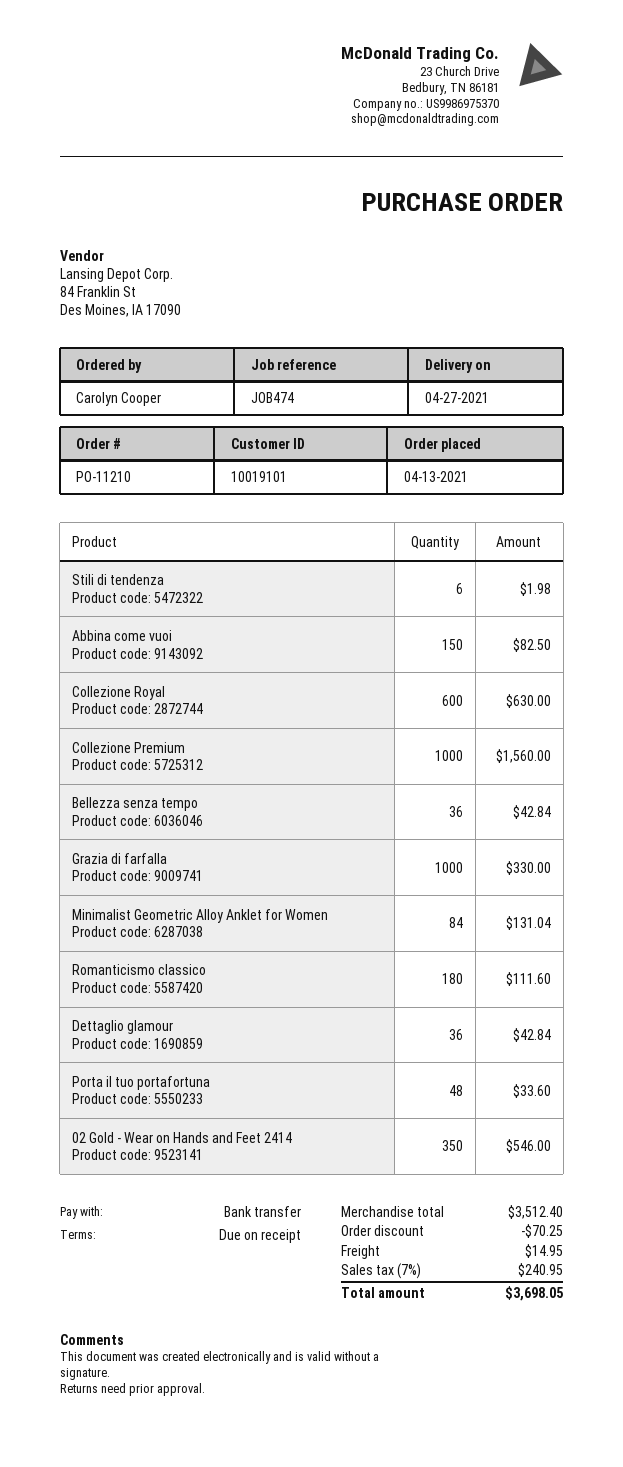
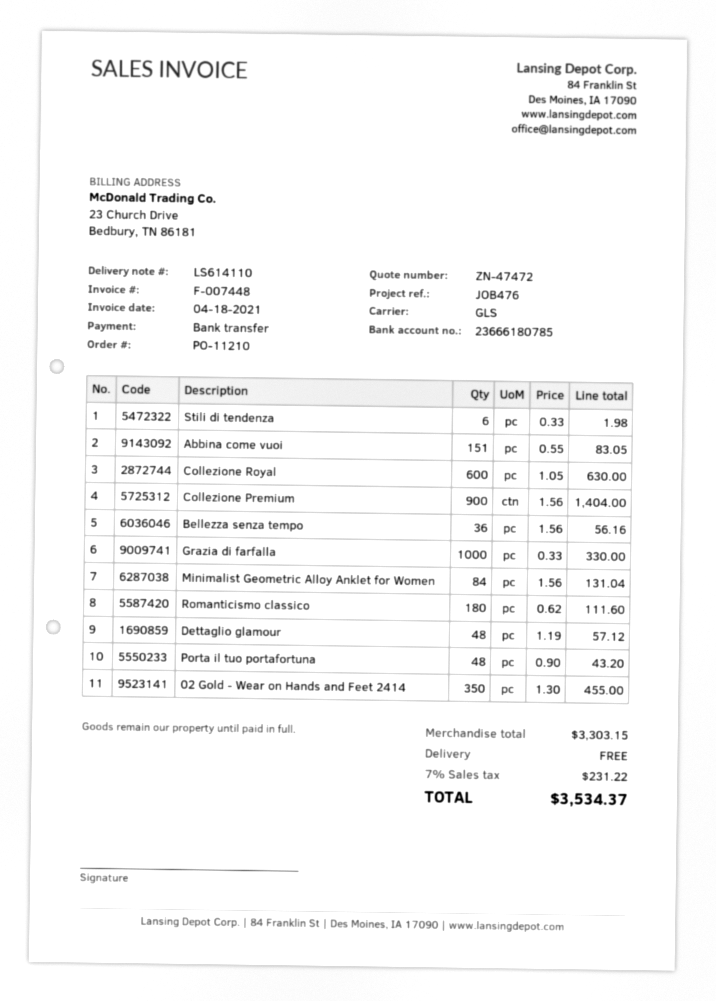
reference: JOB474 -> JOB476
Abbina come vuoi: 150 for 82.50 -> 151 for 83.05
Collezione Premium: 1000 for 1560.00 -> 900 for 1404.00
Bellezza senza tempo: 36 for 42.84 -> 36 for 56.16
Dettaglio glamour: 36 for 42.84 -> 48 for 57.12
Porta il tuo portafortuna: 48 for 33.60 -> 48 for 43.20
02 Gold - Wear on Hands and Feet 2414: 350 for 546.00 -> 350 for 455.00
subtotal: 3512.40 -> 3303.15
discount: 70.25 -> none
shipping: 14.95 -> 0.00
tax: 7% = 240.95 -> 7% = 231.22
total: 3698.05 -> 3534.37

